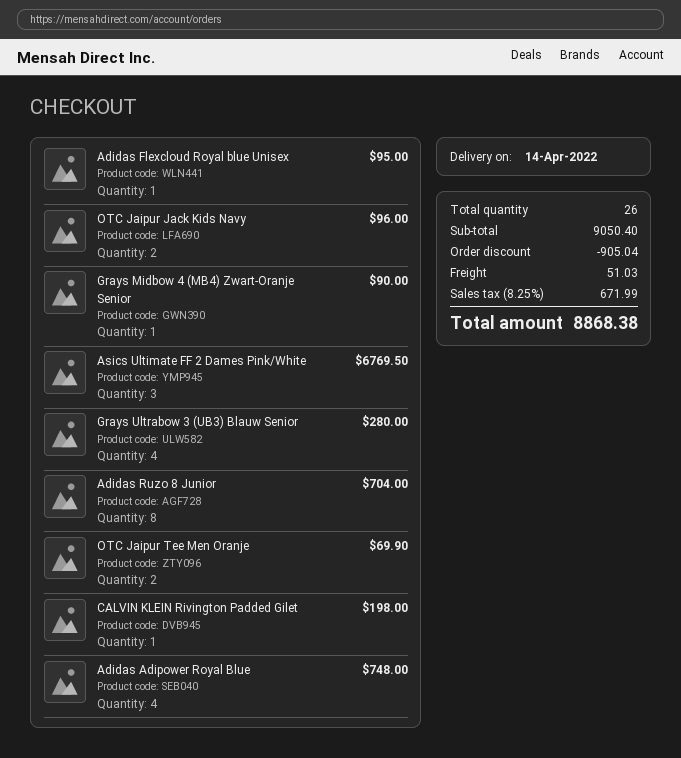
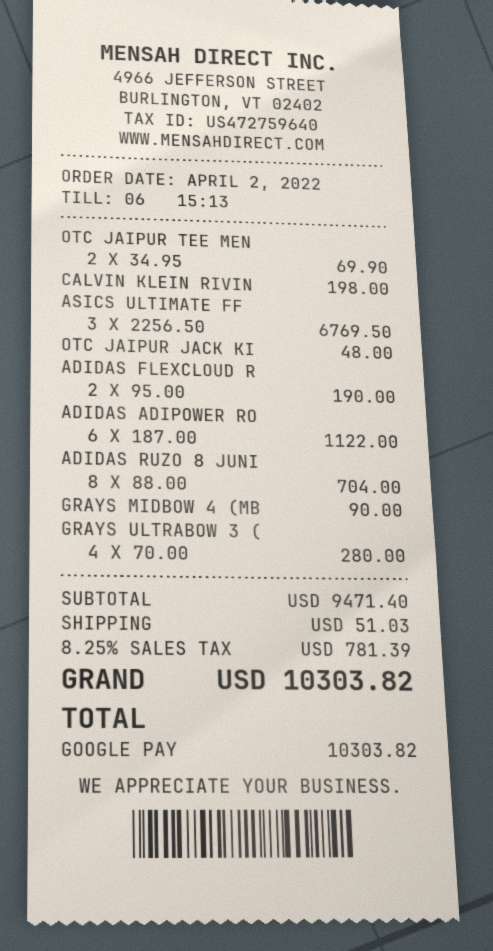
Adidas Flexcloud Royal blue Unisex: 1 for 95.00 -> 2 for 190.00
OTC Jaipur Jack Kids Navy: 2 for 96.00 -> 1 for 48.00
Adidas Adipower Royal Blue: 4 for 748.00 -> 6 for 1122.00
subtotal: 9050.40 -> 9471.40
discount: 905.04 -> none
tax: 8.25% = 671.99 -> 8.25% = 781.39
total: 8868.38 -> 10303.82

